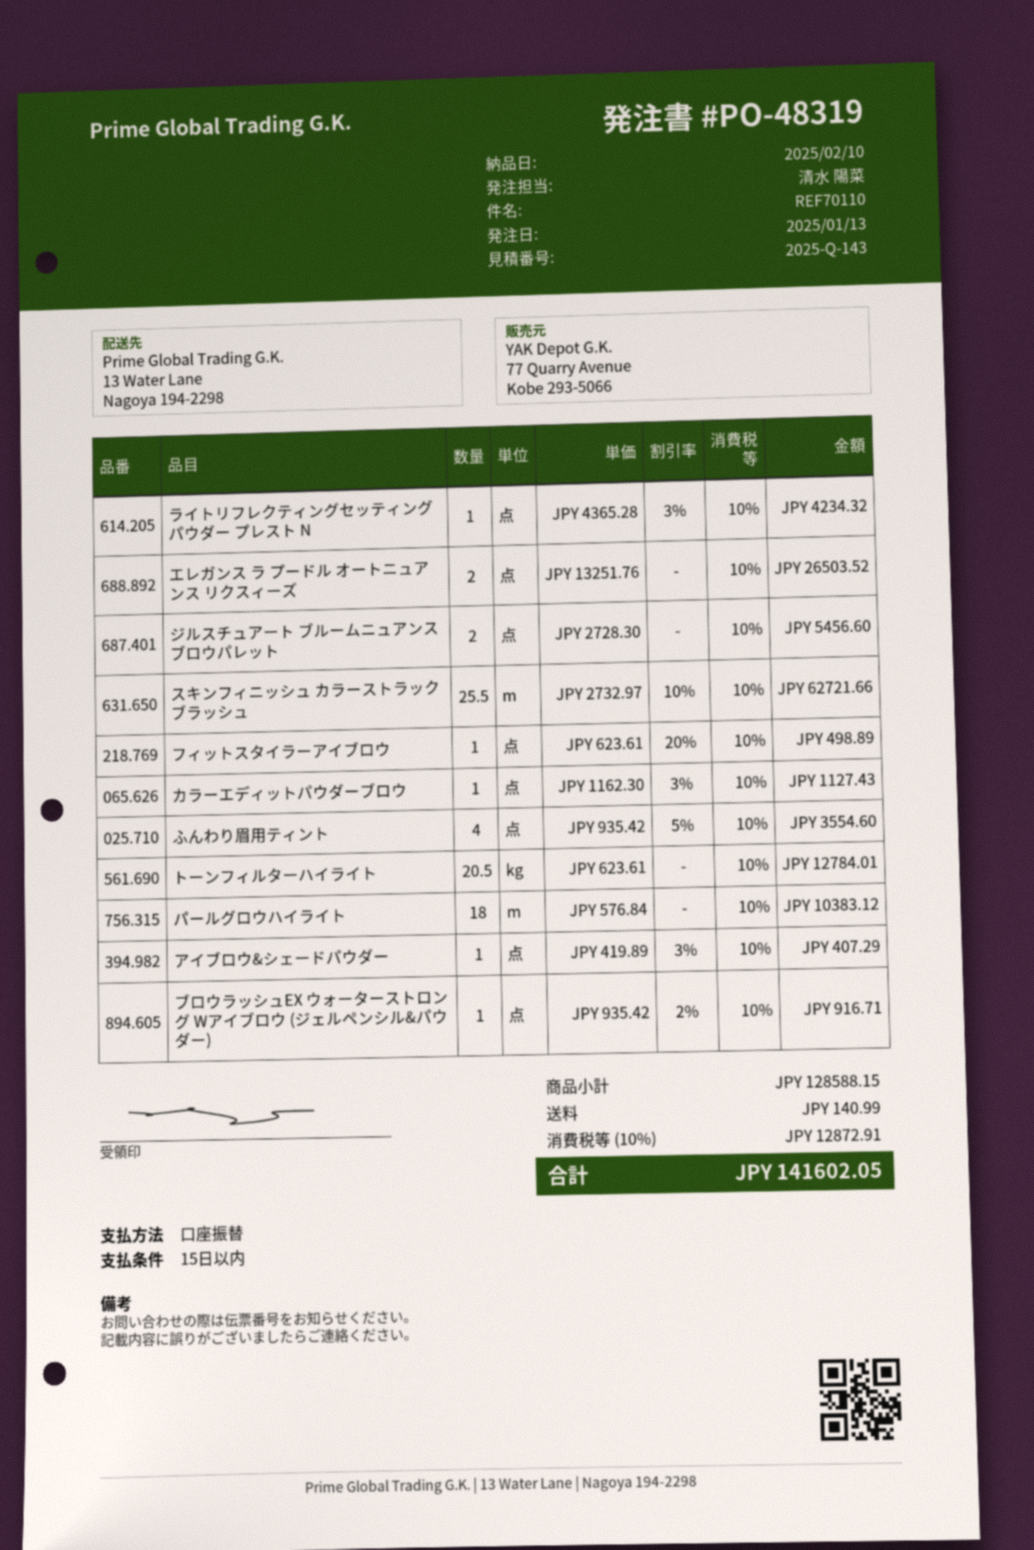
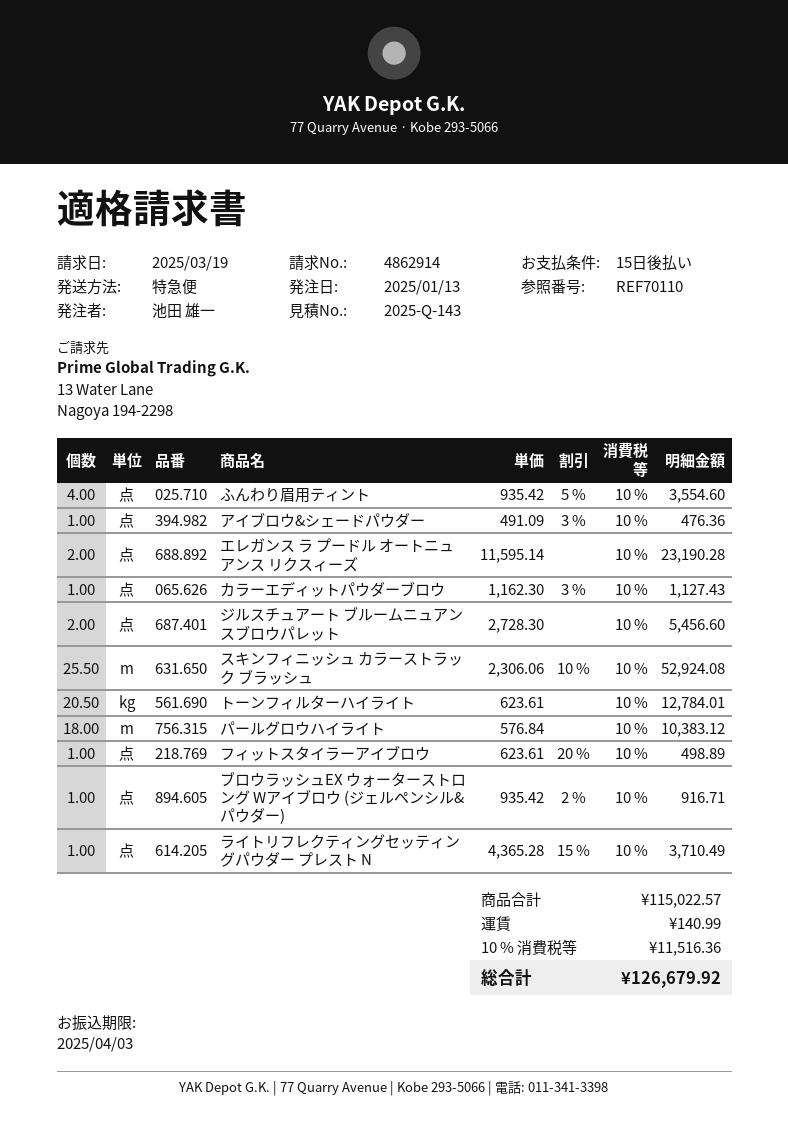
ordered by: 清水 陽菜 -> 池田 雄一
ライトリフレクティングセッティングパウダー プレスト N: 1 x 4365.28 - 3% = 4234.32 -> 1 x 4365.28 - 15% = 3710.49
エレガンス ラ プードル オートニュアンス リクスィーズ: 2 x 13251.76 = 26503.52 -> 2 x 11595.14 = 23190.28
スキンフィニッシュ カラーストラック ブラッシュ: 25.5 x 2732.97 - 10% = 62721.66 -> 25.5 x 2306.06 - 10% = 52924.08
アイブロウ&シェードパウダー: 1 x 419.89 - 3% = 407.29 -> 1 x 491.09 - 3% = 476.36
subtotal: 128588.15 -> 115022.57
tax: 10% = 12872.91 -> 10% = 11516.36
total: 141602.05 -> 126679.92

